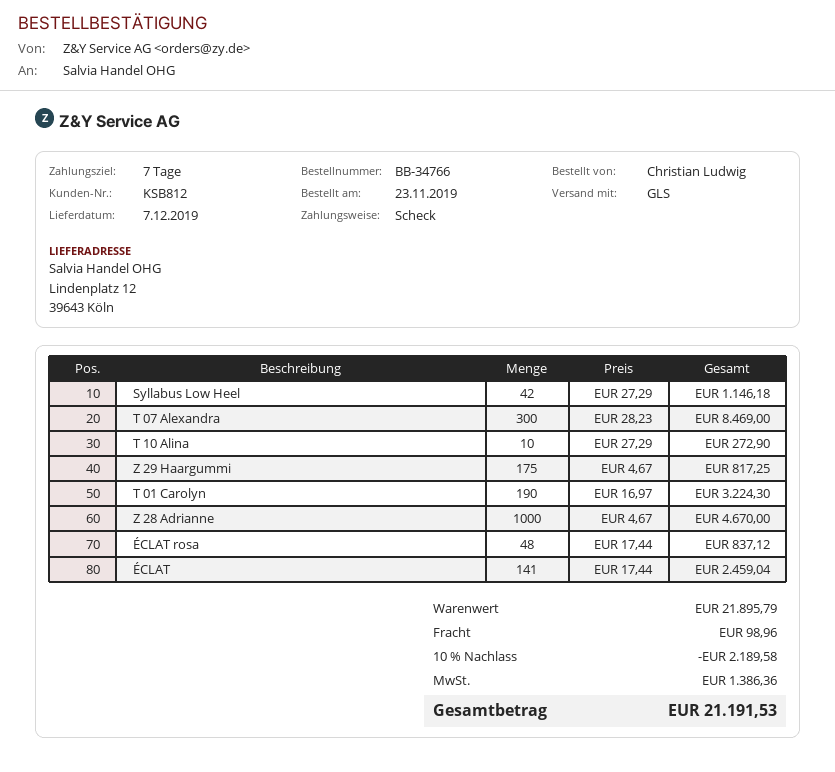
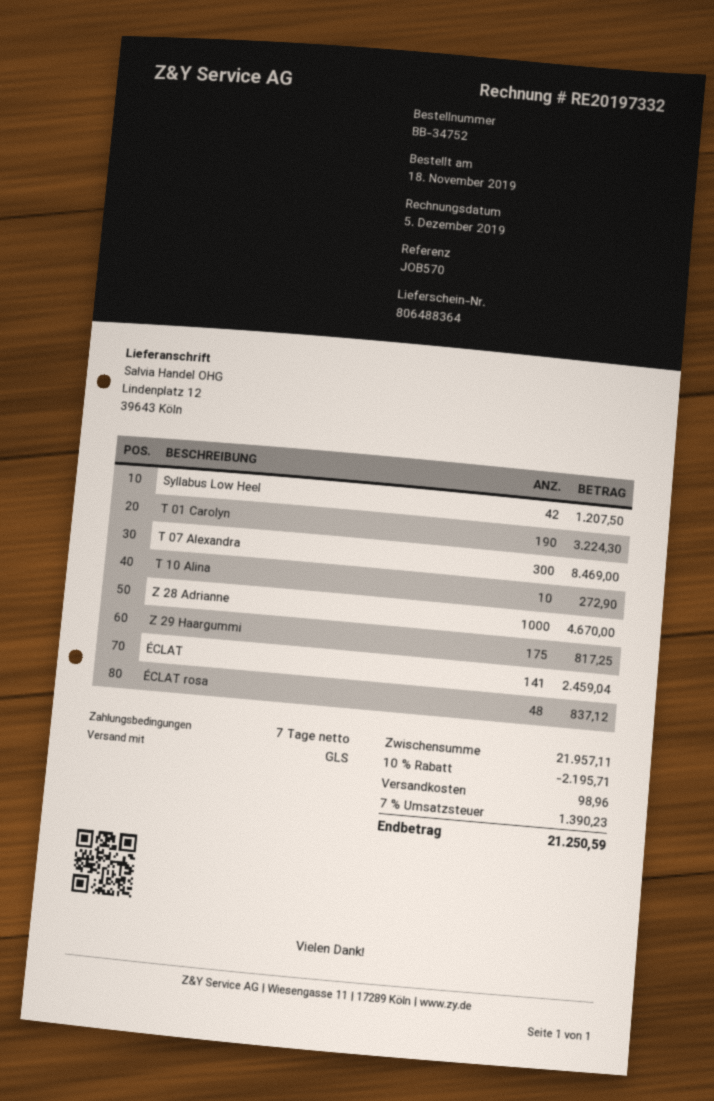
order number: BB-34766 -> BB-34752
order date: 2019-11-23 -> 2019-11-18
Syllabus Low Heel: 42 for 1146.18 -> 42 for 1207.50
subtotal: 21895.79 -> 21957.11
discount: 10% = 2189.58 -> 10% = 2195.71
tax: 1386.36 -> 1390.23
total: 21191.53 -> 21250.59

